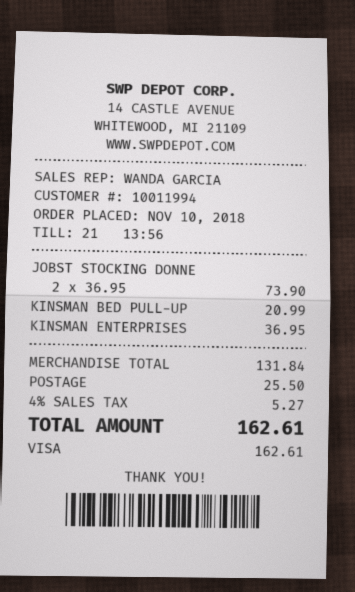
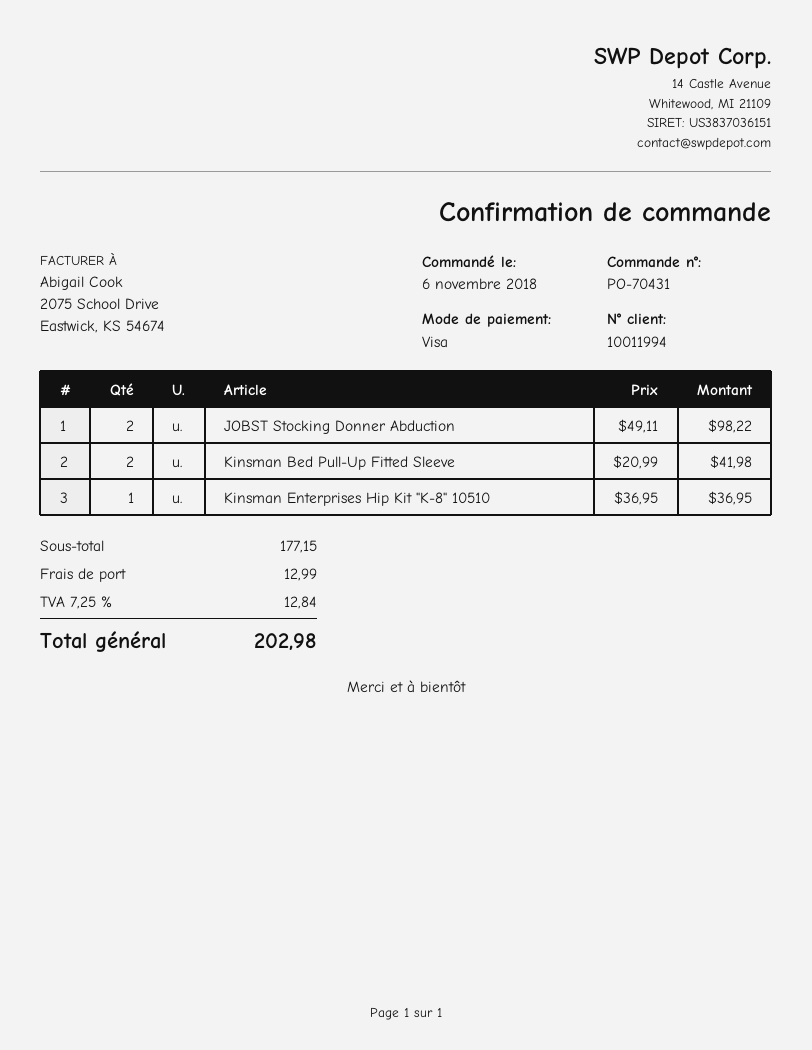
order date: 2018-11-10 -> 2018-11-06
JOBST STOCKING DONNE: 2 x 36.95 = 73.90 -> 2 x 49.11 = 98.22
KINSMAN BED PULL-UP: 1 x 20.99 = 20.99 -> 2 x 20.99 = 41.98
subtotal: 131.84 -> 177.15
shipping: 25.50 -> 12.99
tax: 4% = 5.27 -> 7.25% = 12.84
total: 162.61 -> 202.98

